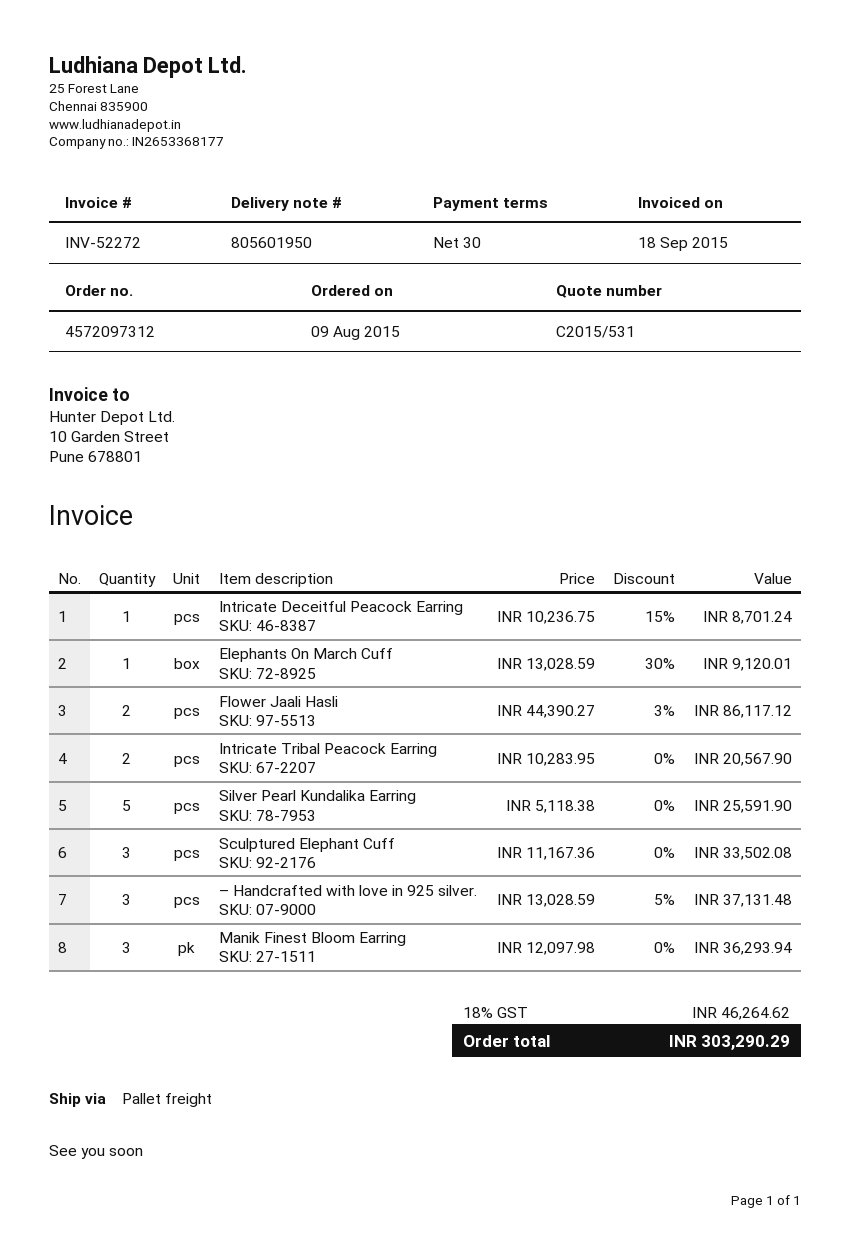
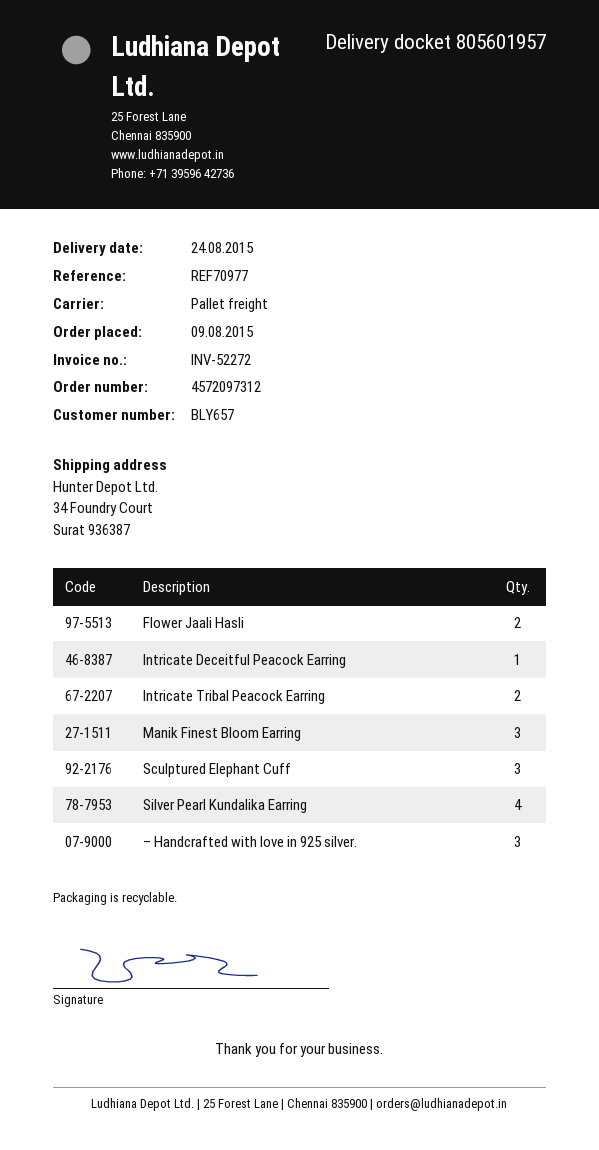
delivery note number: 805601950 -> 805601957
Elephants On March Cuff: 1 -> none
Silver Pearl Kundalika Earring: 5 -> 4

